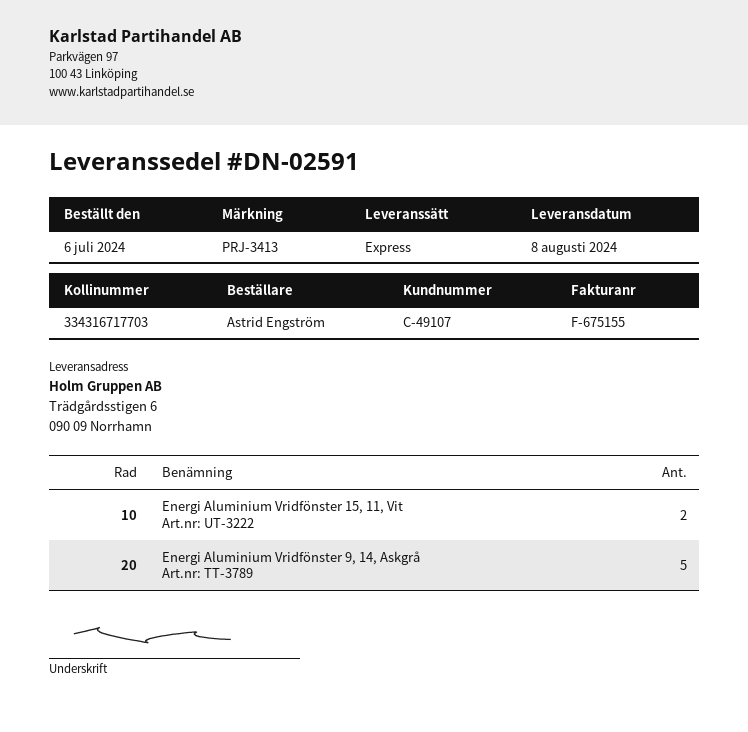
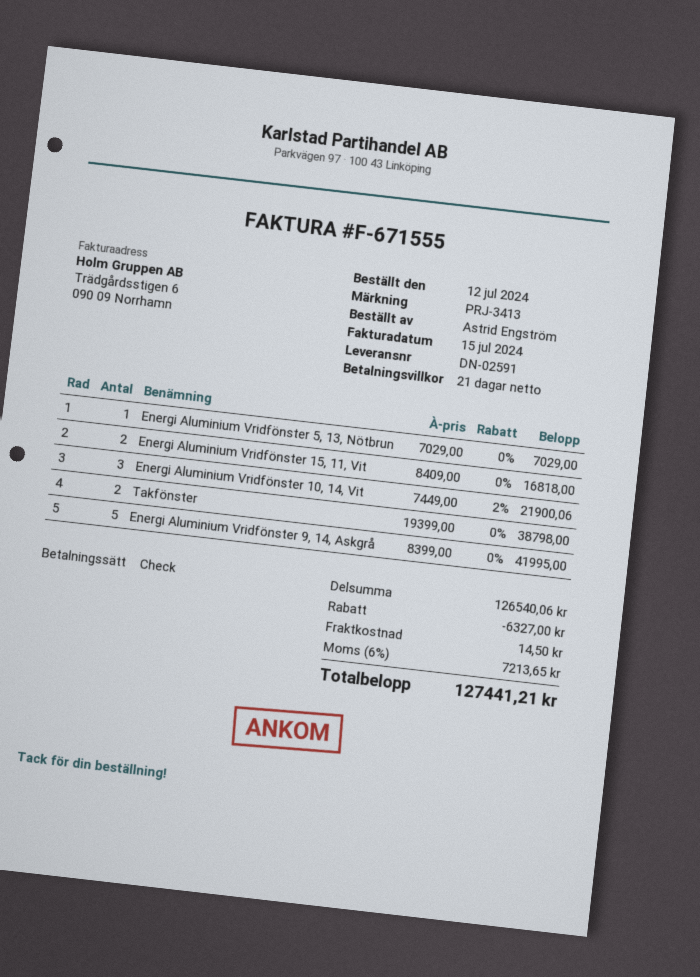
order date: 2024-07-06 -> 2024-07-12
invoice number: F-675155 -> F-671555
Energi Aluminium Vridfönster 5, 13, Nötbrun: none -> 1
Energi Aluminium Vridfönster 10, 14, Vit: none -> 3
Takfönster: none -> 2

